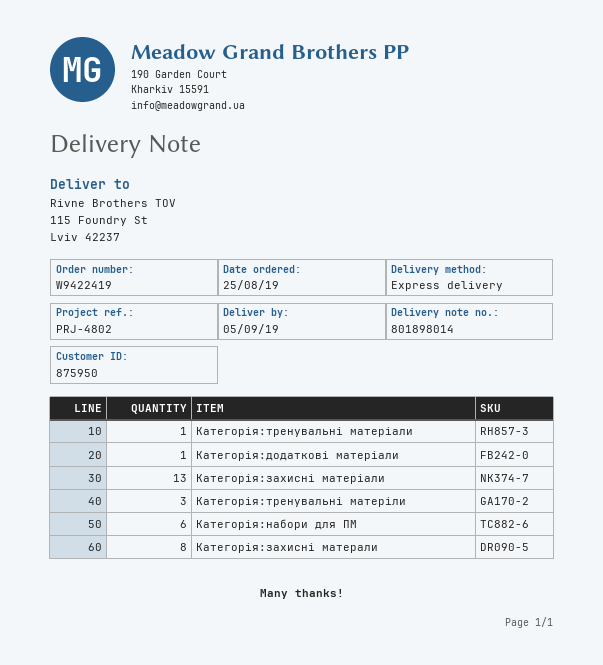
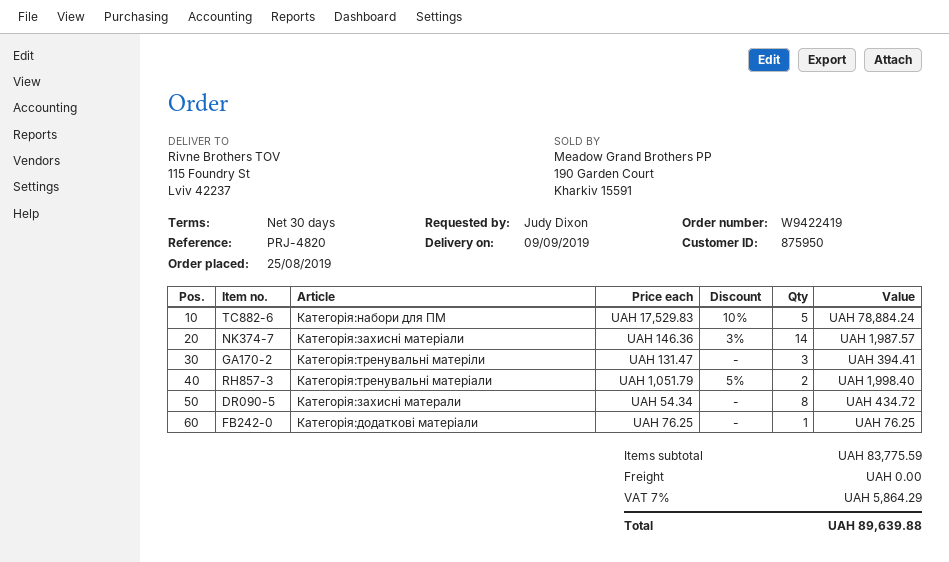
delivery date: 2019-09-05 -> 2019-09-09
reference: PRJ-4802 -> PRJ-4820
Категорія:тренувальні матеріали: 1 -> 2
Категорія:захисні матеріали: 13 -> 14
Категорія:набори для ПМ: 6 -> 5

